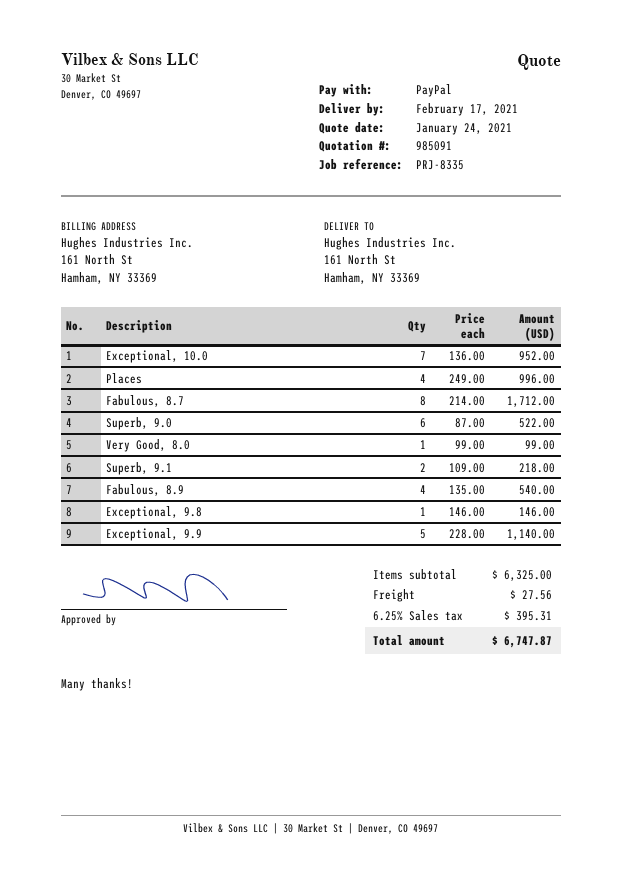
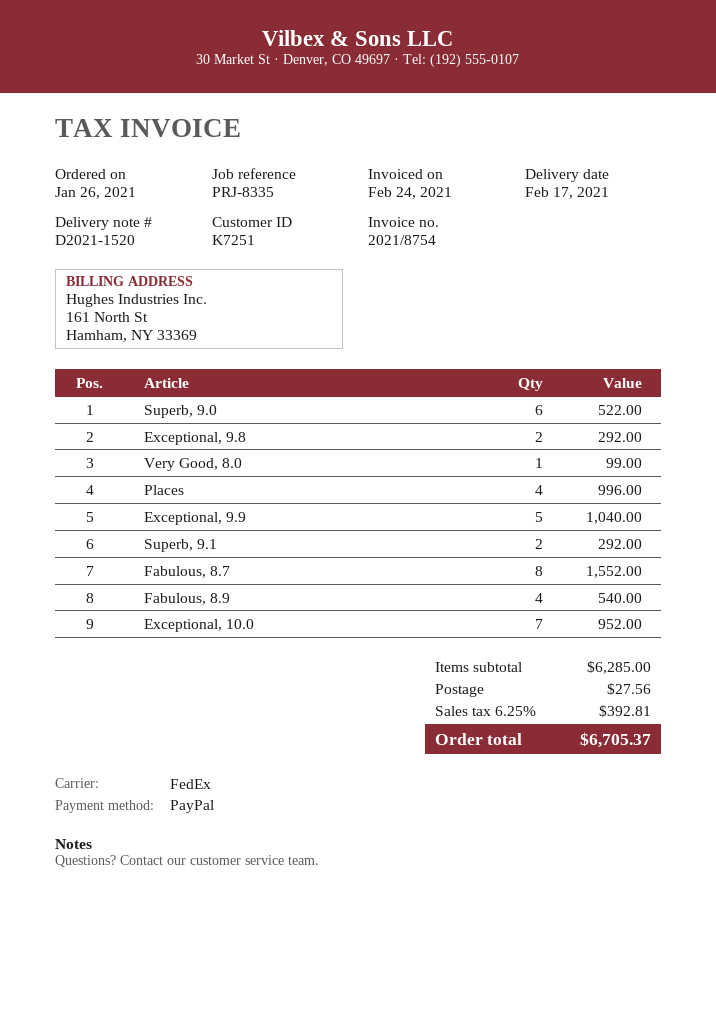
Fabulous, 8.7: 8 for 1712.00 -> 8 for 1552.00
Superb, 9.1: 2 for 218.00 -> 2 for 292.00
Exceptional, 9.8: 1 for 146.00 -> 2 for 292.00
Exceptional, 9.9: 5 for 1140.00 -> 5 for 1040.00
subtotal: 6325.00 -> 6285.00
tax: 6.25% = 395.31 -> 6.25% = 392.81
total: 6747.87 -> 6705.37

